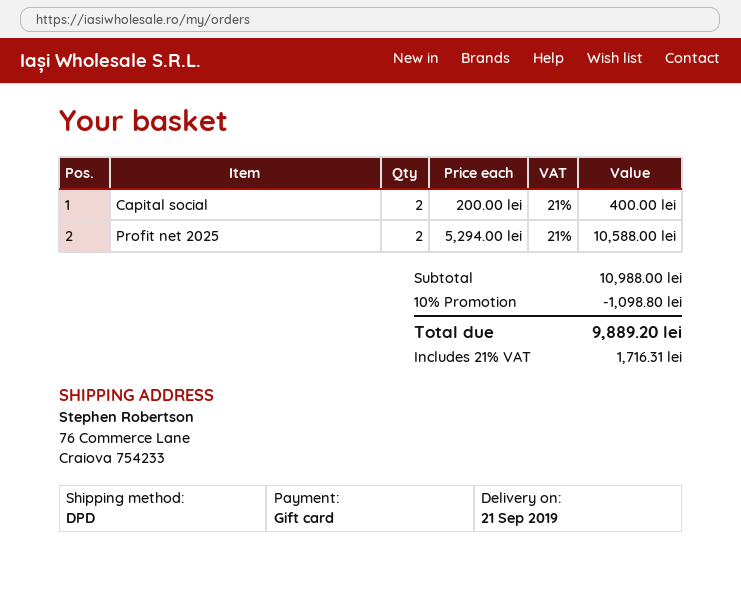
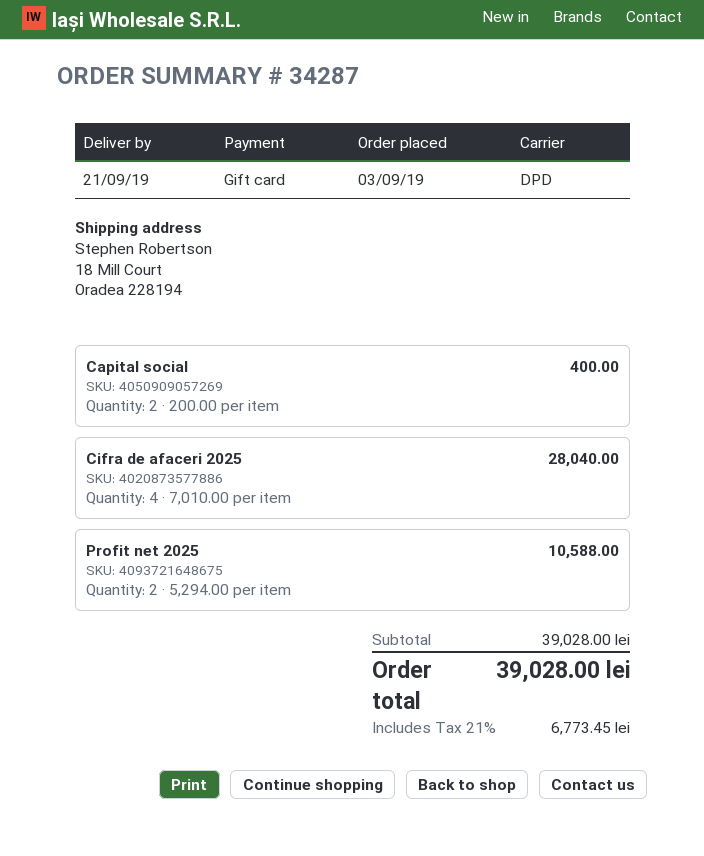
ship to: 76 Commerce Lane, Craiova 754233 -> 18 Mill Court, Oradea 228194
Cifra de afaceri 2025: none -> 4 x 7010.00 = 28040.00
subtotal: 10988.00 -> 39028.00
discount: 10% = 1098.80 -> none
tax: 21% = 1716.31 -> 21% = 6773.45
total: 9889.20 -> 39028.00

